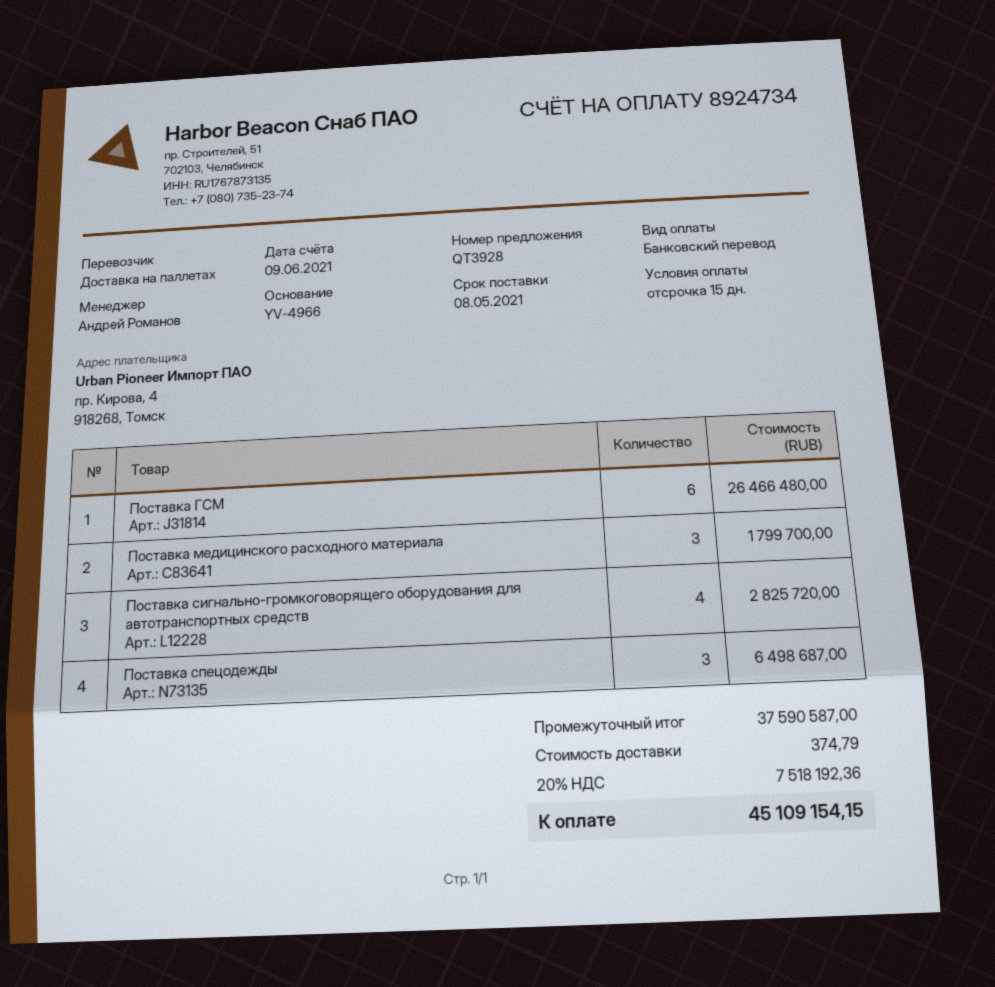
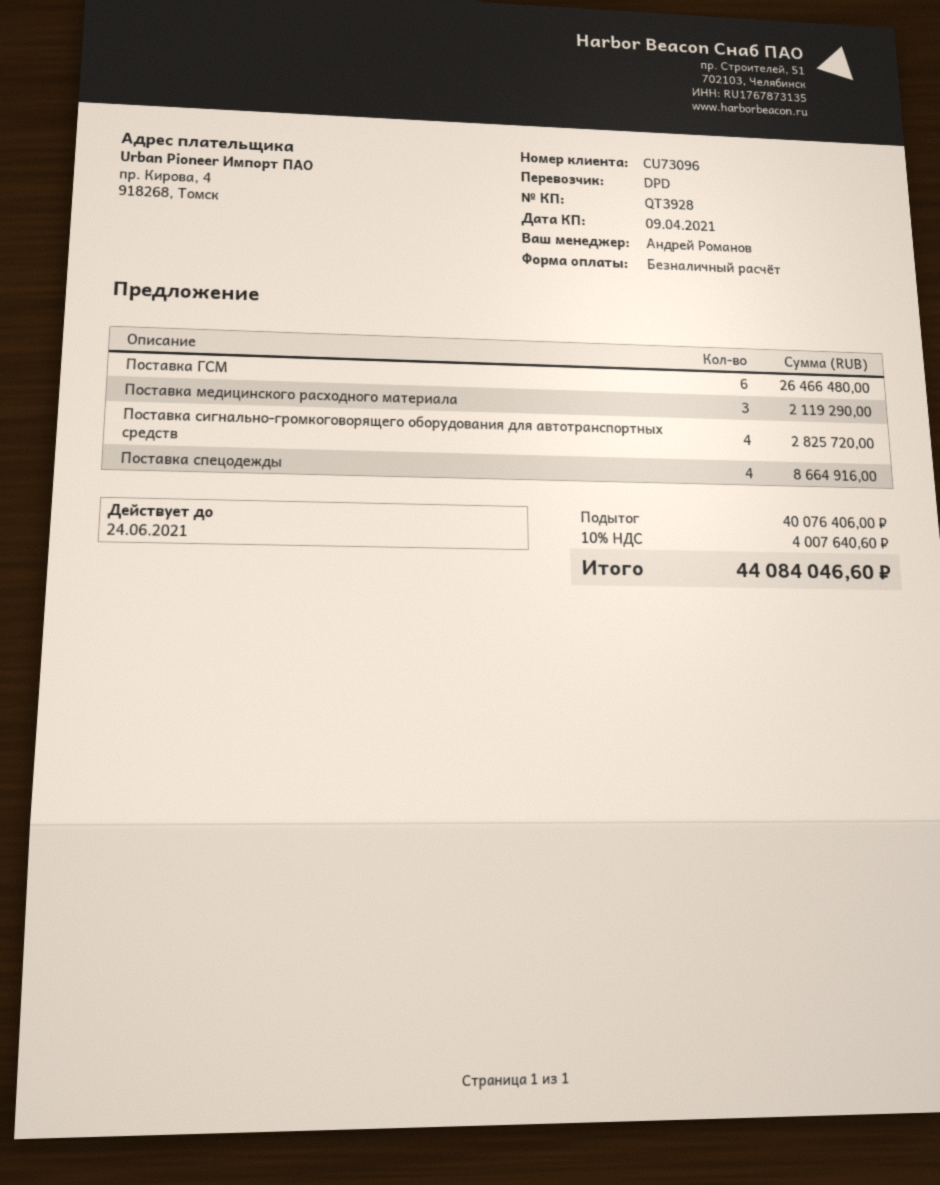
shipping method: pallet freight -> DPD
Поставка медицинского расходного материала: 3 for 1799700.00 -> 3 for 2119290.00
Поставка спецодежды: 3 for 6498687.00 -> 4 for 8664916.00
subtotal: 37590587.00 -> 40076406.00
shipping: 374.79 -> none
tax: 20% = 7518192.36 -> 10% = 4007640.60
total: 45109154.15 -> 44084046.60

